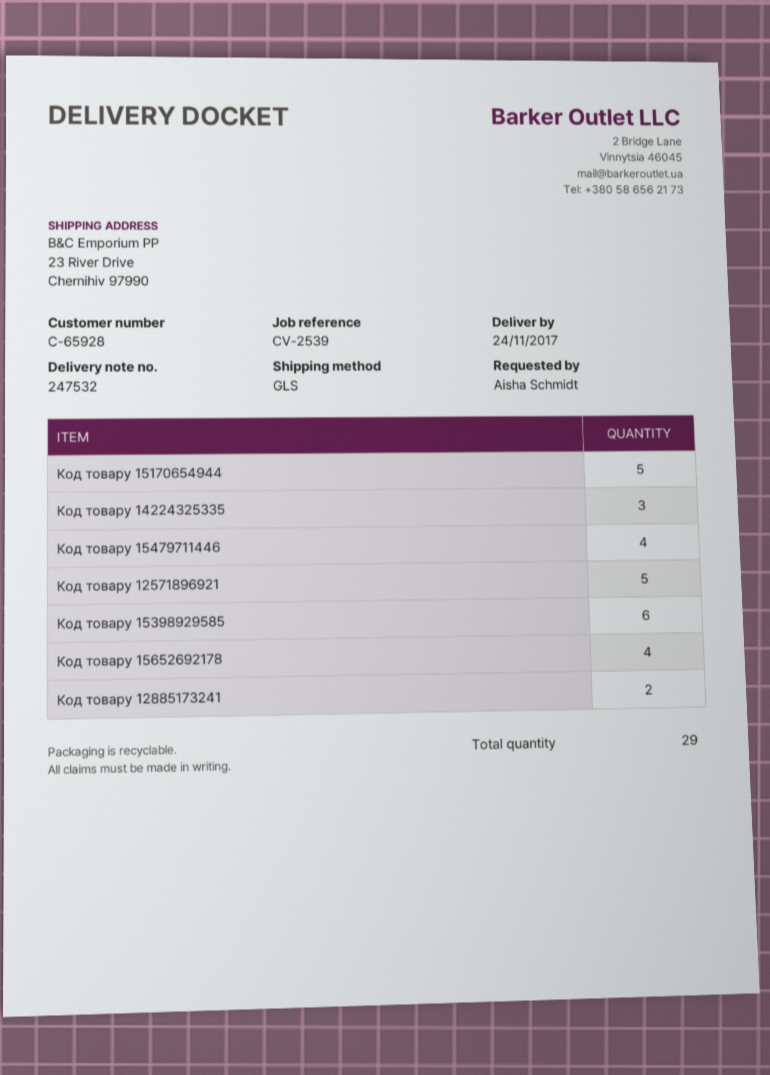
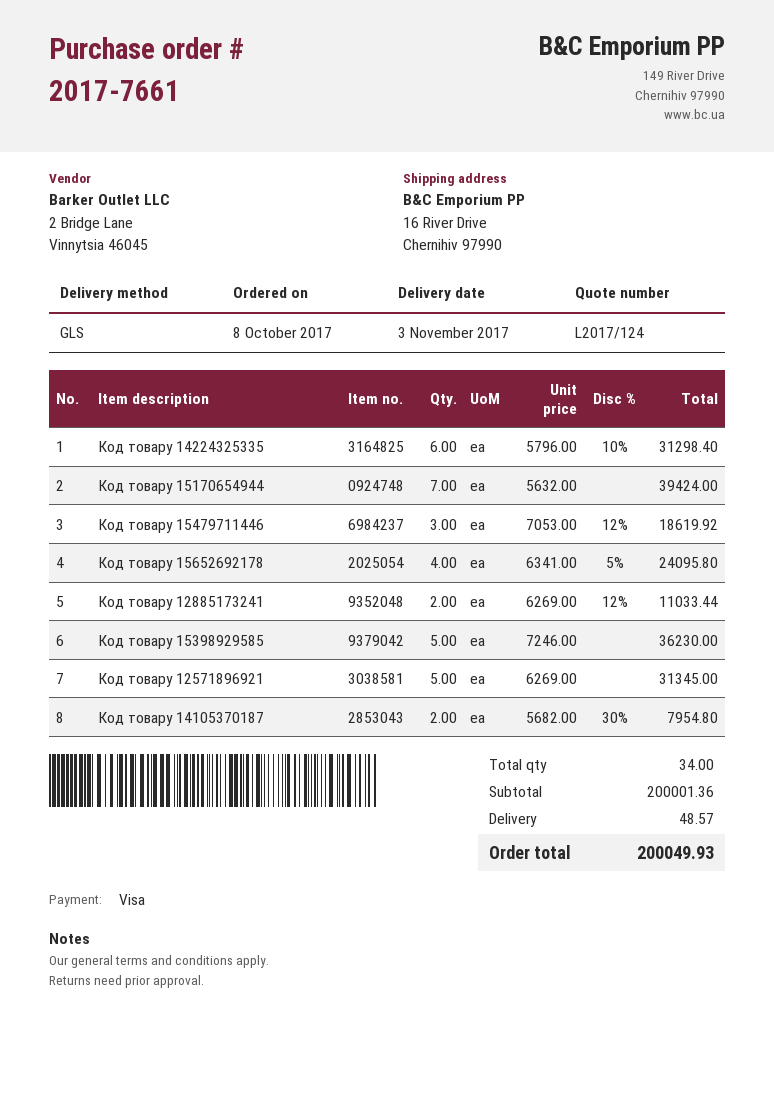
delivery date: 2017-11-24 -> 2017-11-03
ship to: 23 River Drive, Chernihiv 97990 -> 16 River Drive, Chernihiv 97990
Код товару 15170654944: 5 -> 7
Код товару 14224325335: 3 -> 6
Код товару 15479711446: 4 -> 3
Код товару 15398929585: 6 -> 5
Код товару 14105370187: none -> 2
total quantity: 29 -> 34

